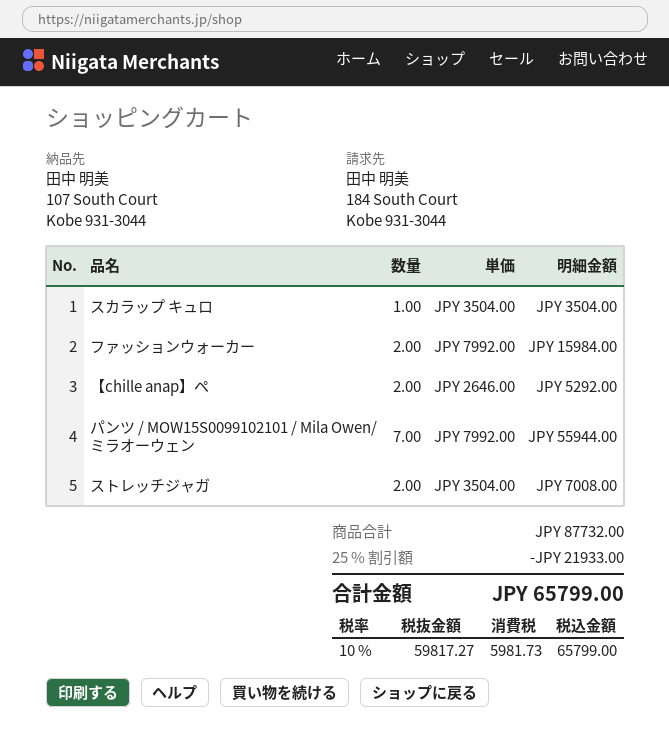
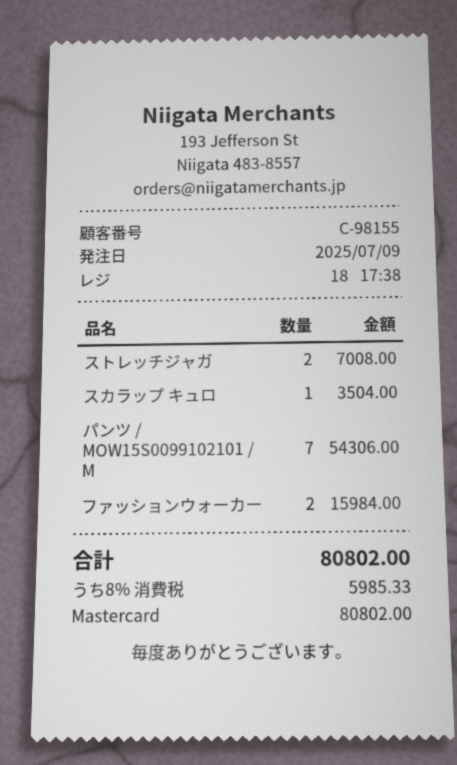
【chille anap】ペ: 2 for 5292.00 -> none
パンツ / MOW15S0099102101 / Mila Owen/ミラオーウェン: 7 for 55944.00 -> 7 for 54306.00
discount: 25% = 21933.00 -> none
tax: 10% = 5981.73 -> 8% = 5985.33
total: 65799.00 -> 80802.00

